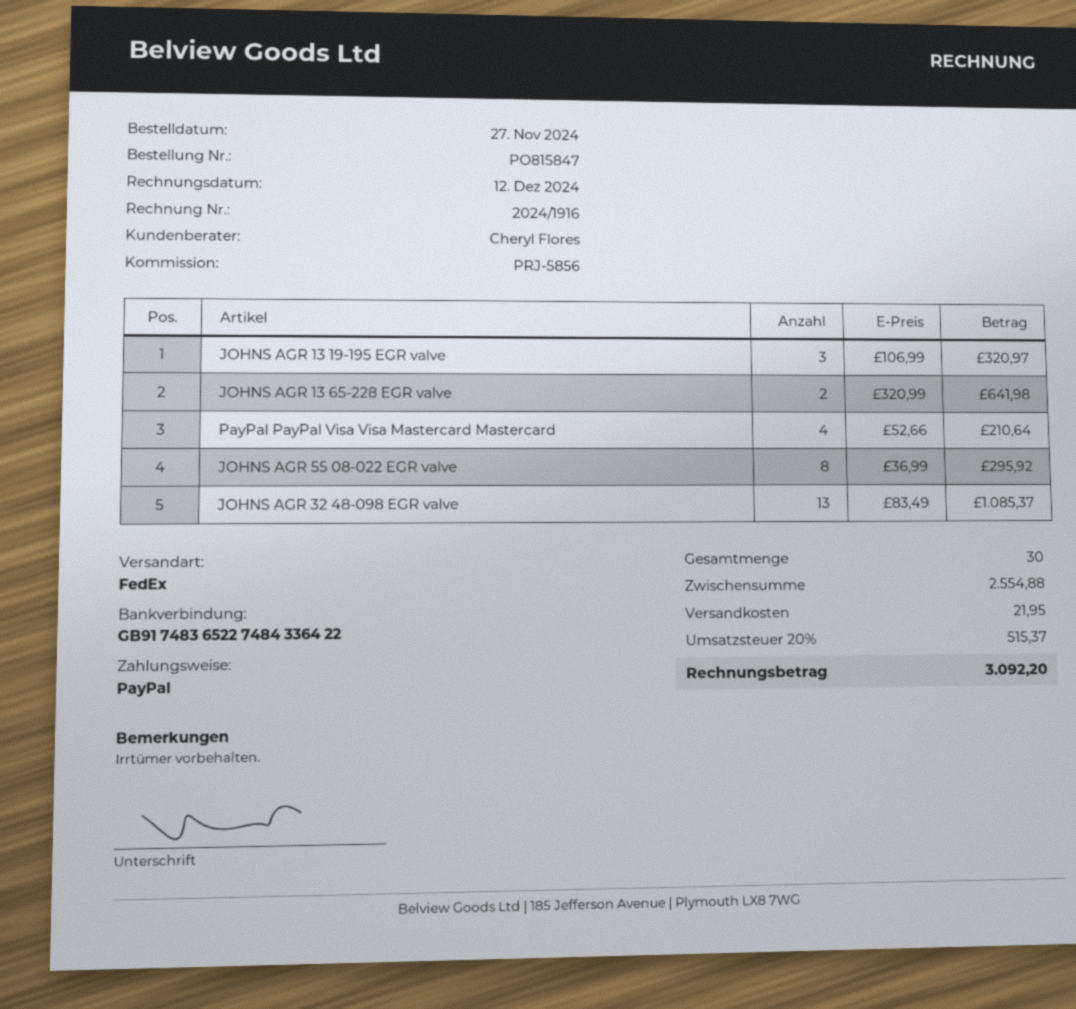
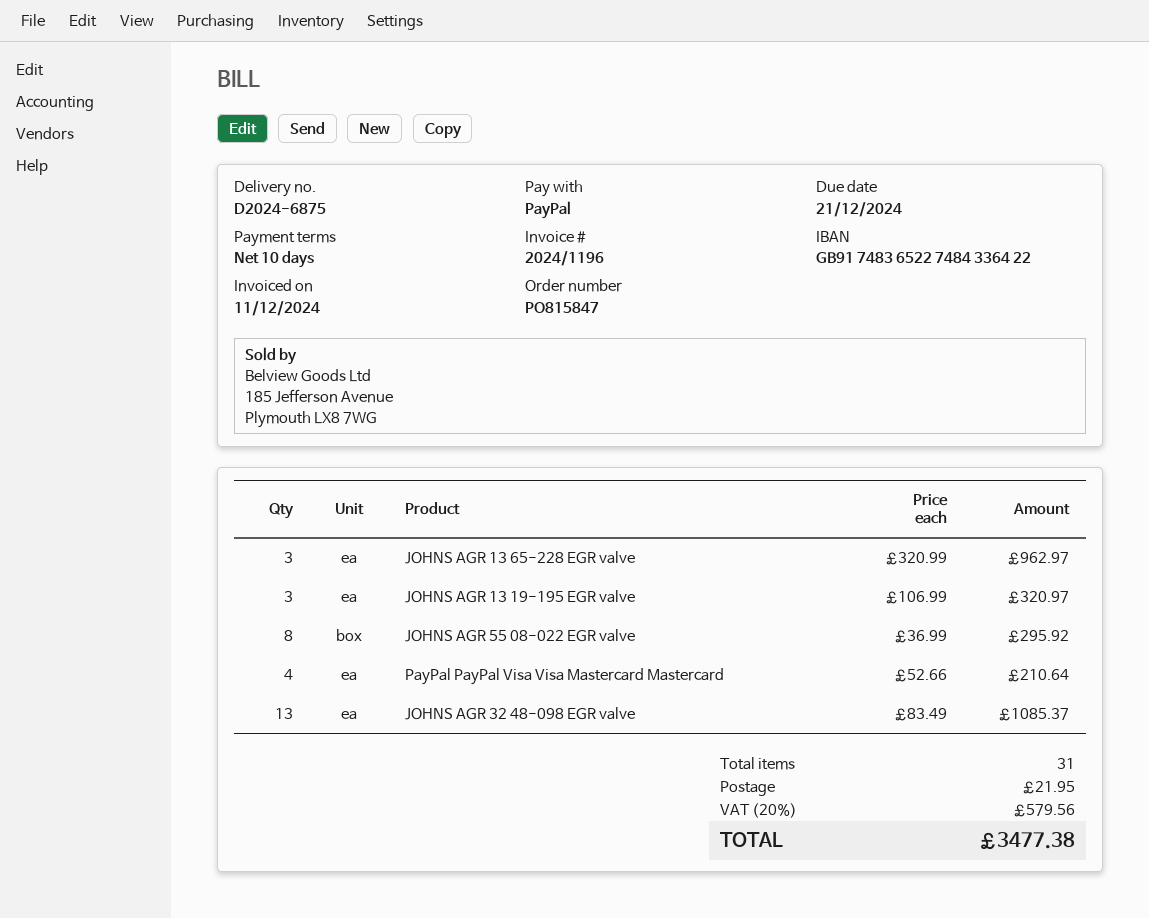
invoice number: 2024/1916 -> 2024/1196
invoice date: 2024-12-12 -> 2024-12-11
JOHNS AGR 13 65-228 EGR valve: 2 x 320.99 = 641.98 -> 3 x 320.99 = 962.97
total quantity: 30 -> 31
tax: 20% = 515.37 -> 20% = 579.56
total: 3092.20 -> 3477.38

